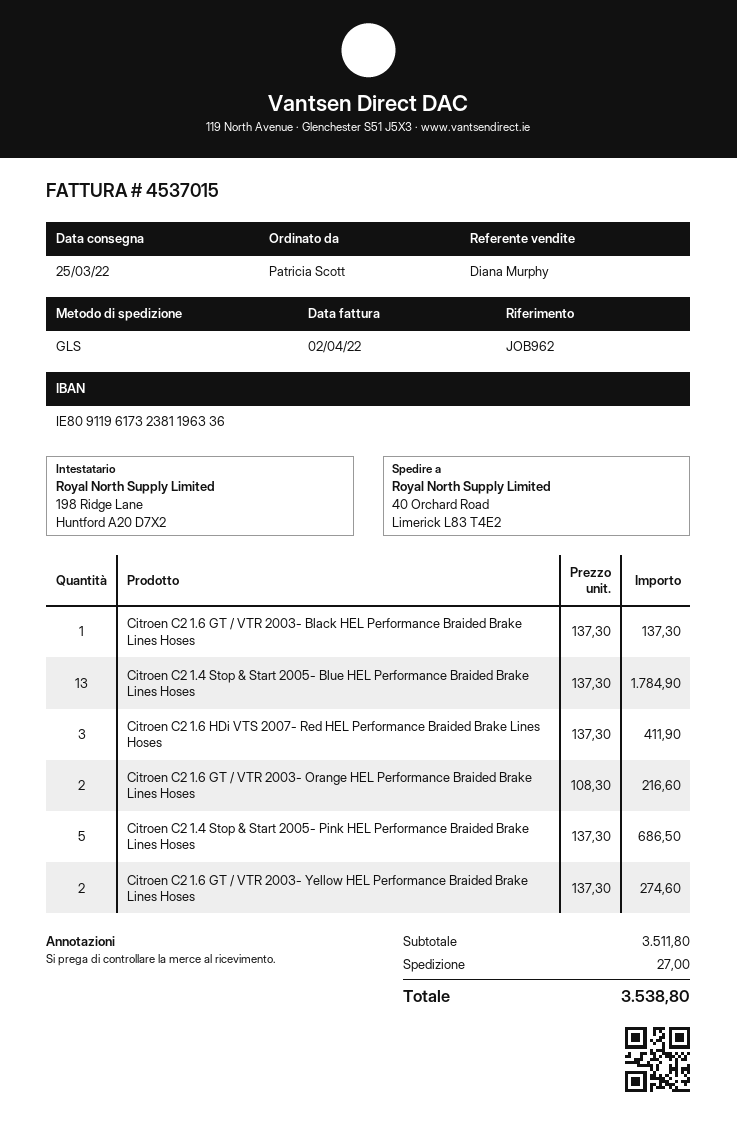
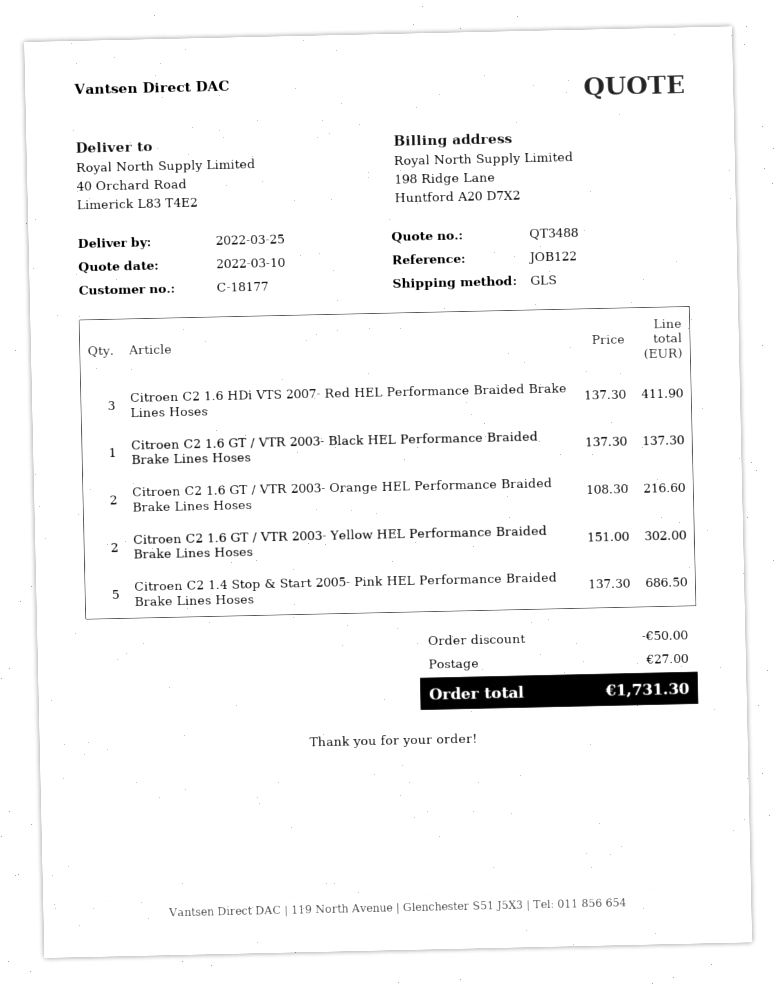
reference: JOB962 -> JOB122
Citroen C2 1.4 Stop & Start 2005- Blue HEL Performance Braided Brake Lines Hoses: 13 x 137.30 = 1784.90 -> none
Citroen C2 1.6 GT / VTR 2003- Yellow HEL Performance Braided Brake Lines Hoses: 2 x 137.30 = 274.60 -> 2 x 151.00 = 302.00
discount: none -> 50.00
total: 3538.80 -> 1731.30

